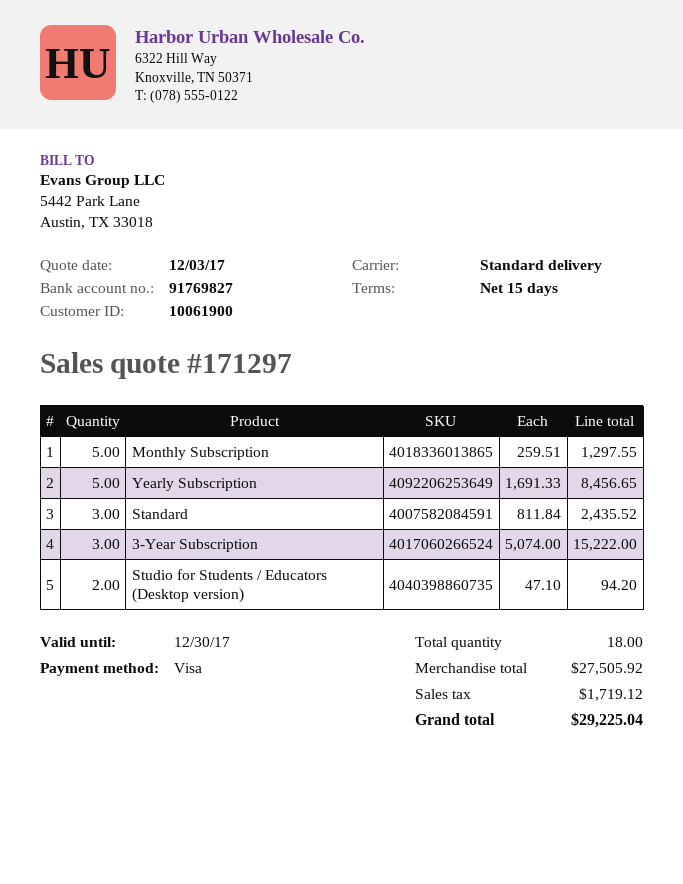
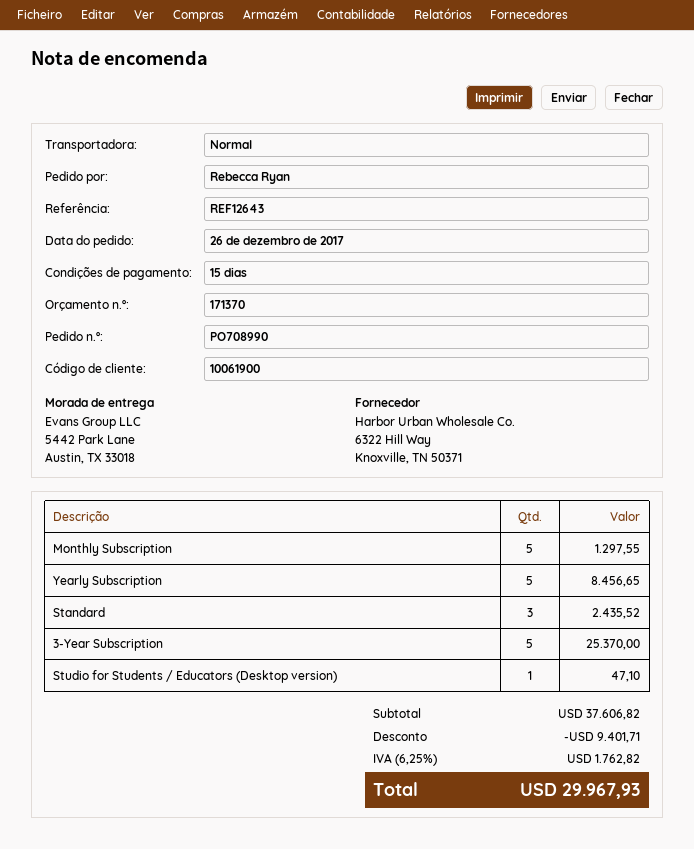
quote number: 171297 -> 171370
3-Year Subscription: 3 for 15222.00 -> 5 for 25370.00
Studio for Students / Educators (Desktop version): 2 for 94.20 -> 1 for 47.10
subtotal: 27505.92 -> 37606.82
discount: none -> 9401.71
tax: 1719.12 -> 1762.82
total: 29225.04 -> 29967.93

